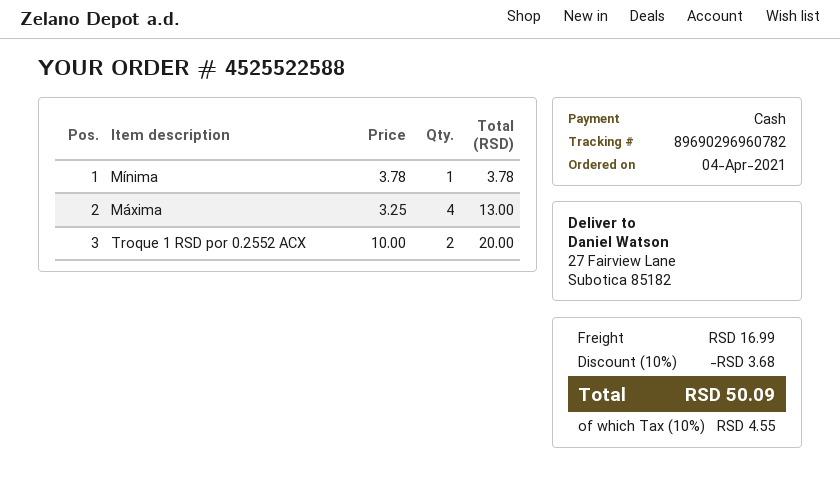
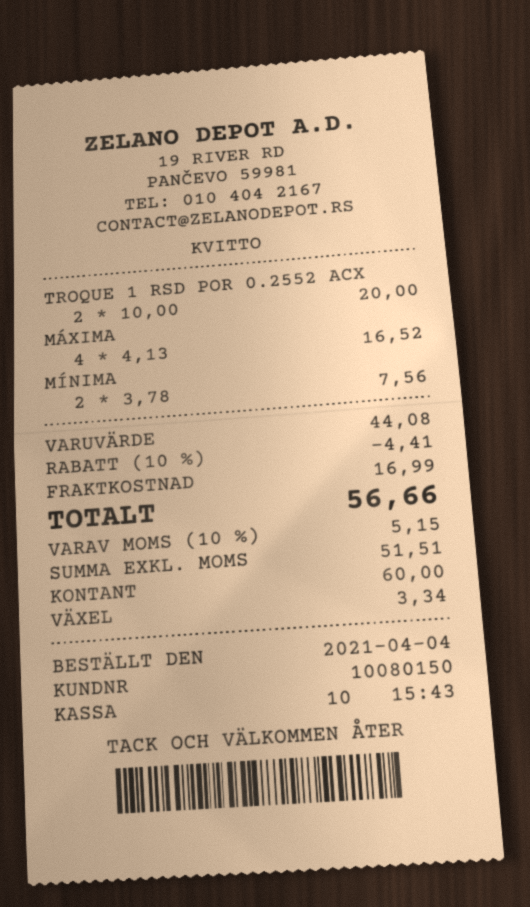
Mínima: 1 x 3.78 = 3.78 -> 2 x 3.78 = 7.56
Máxima: 4 x 3.25 = 13.00 -> 4 x 4.13 = 16.52
discount: 10% = 3.68 -> 10% = 4.41
tax: 10% = 4.55 -> 10% = 5.15
total: 50.09 -> 56.66

